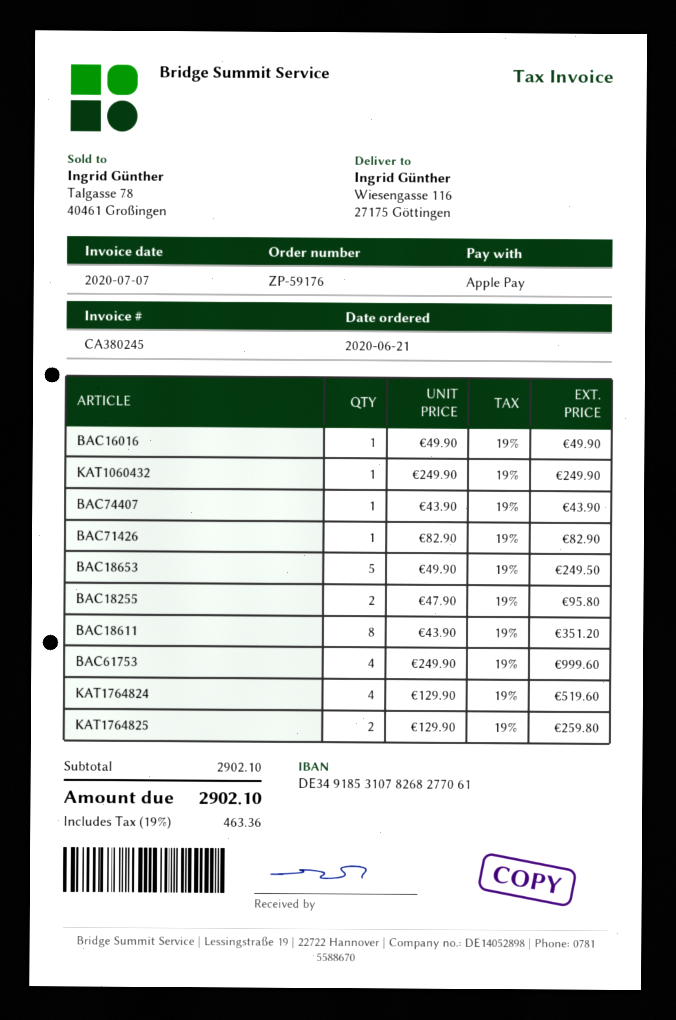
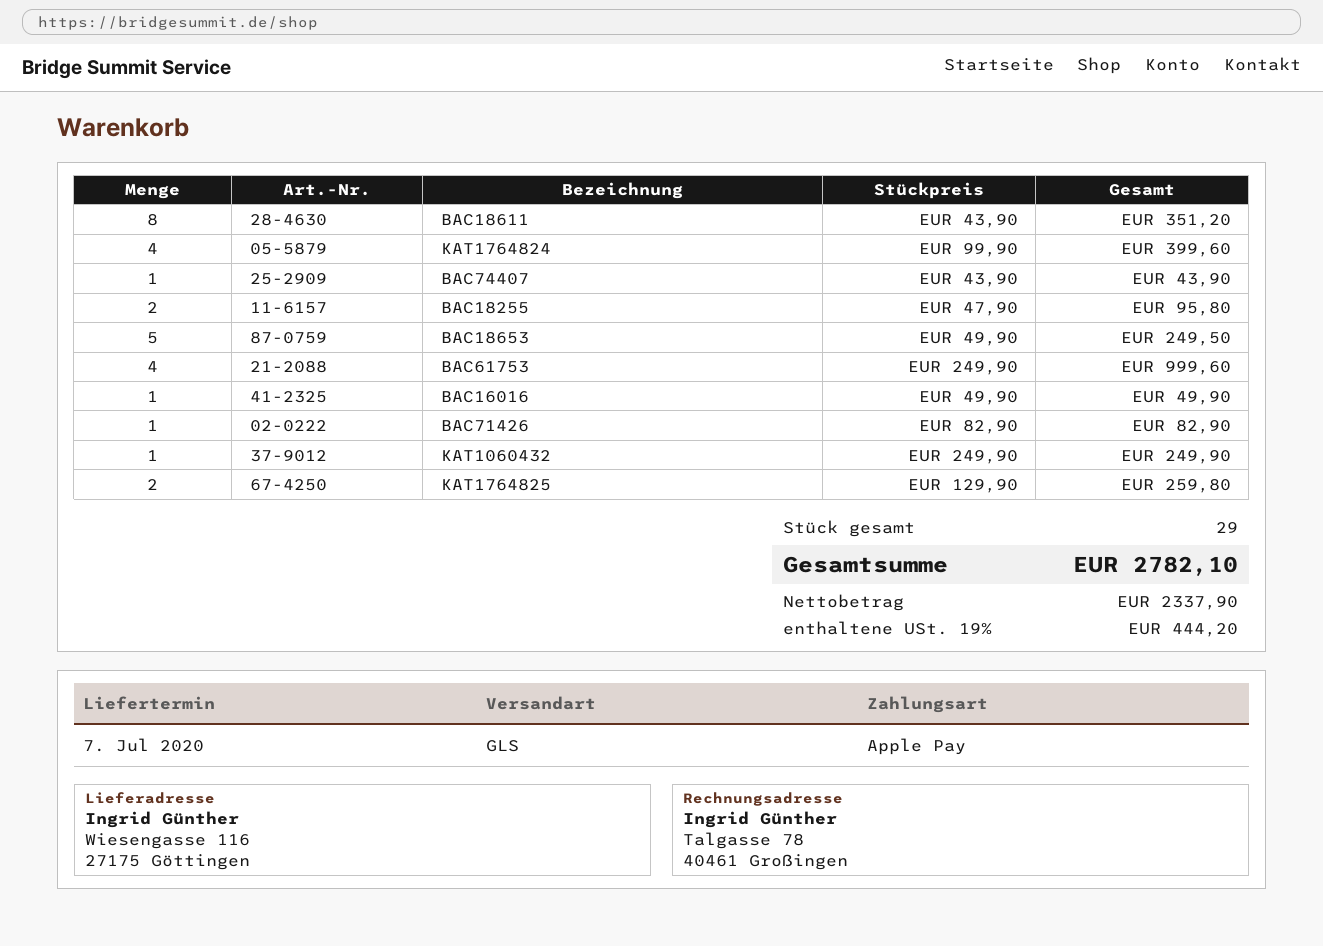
KAT1764824: 4 x 129.90 = 519.60 -> 4 x 99.90 = 399.60
tax: 19% = 463.36 -> 19% = 444.20
total: 2902.10 -> 2782.10

